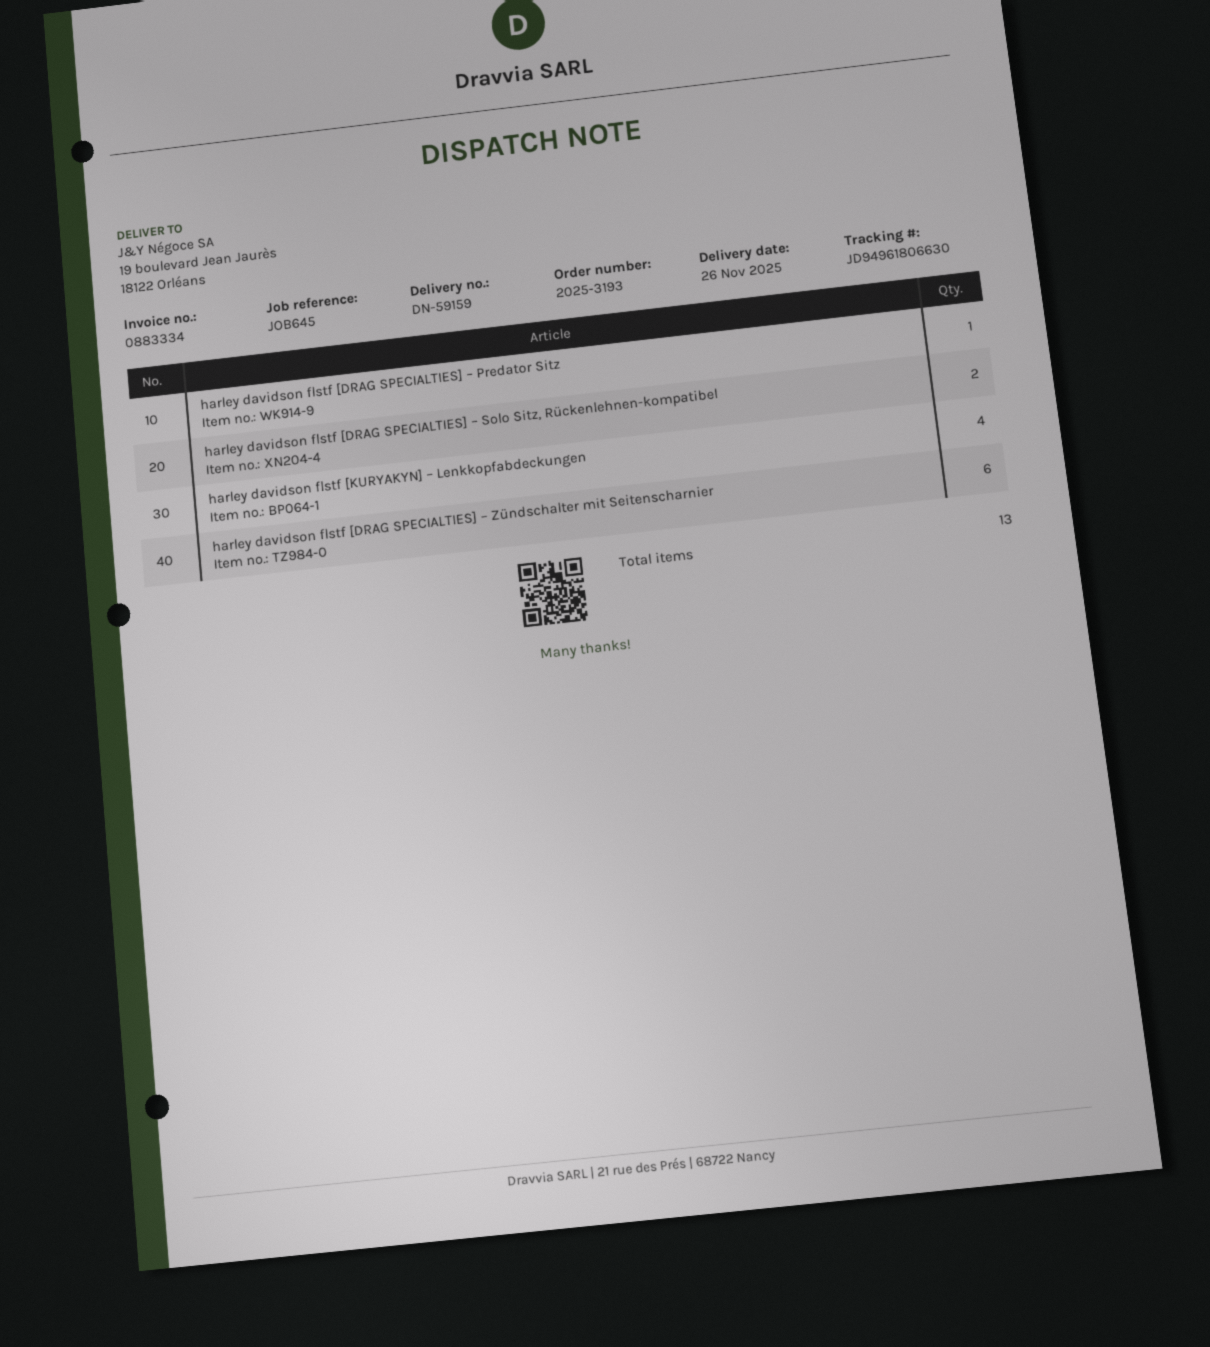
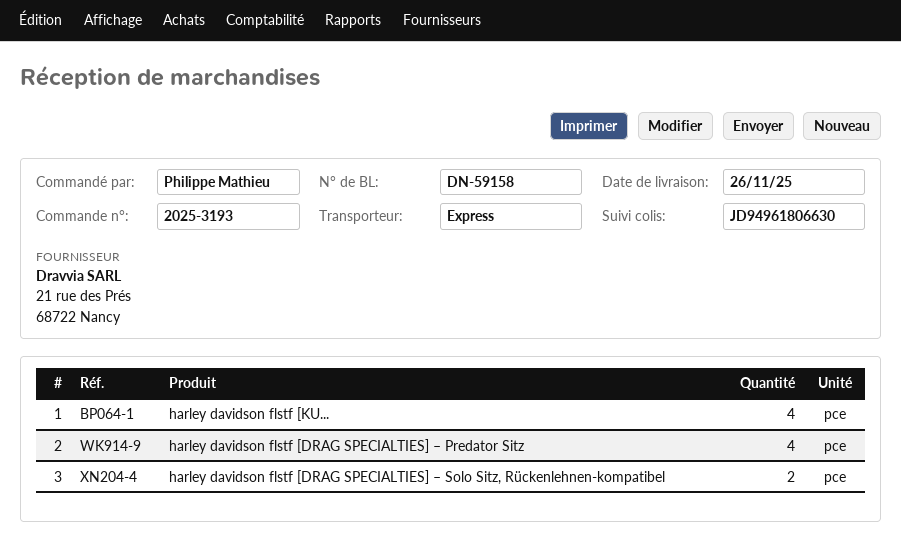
delivery note number: DN-59159 -> DN-59158
harley davidson flstf [DRAG SPECIALTIES] – Predator Sitz: 1 -> 4
harley davidson flstf [DRAG SPECIALTIES] – Zündschalter mit Seitenscharnier: 6 -> none

